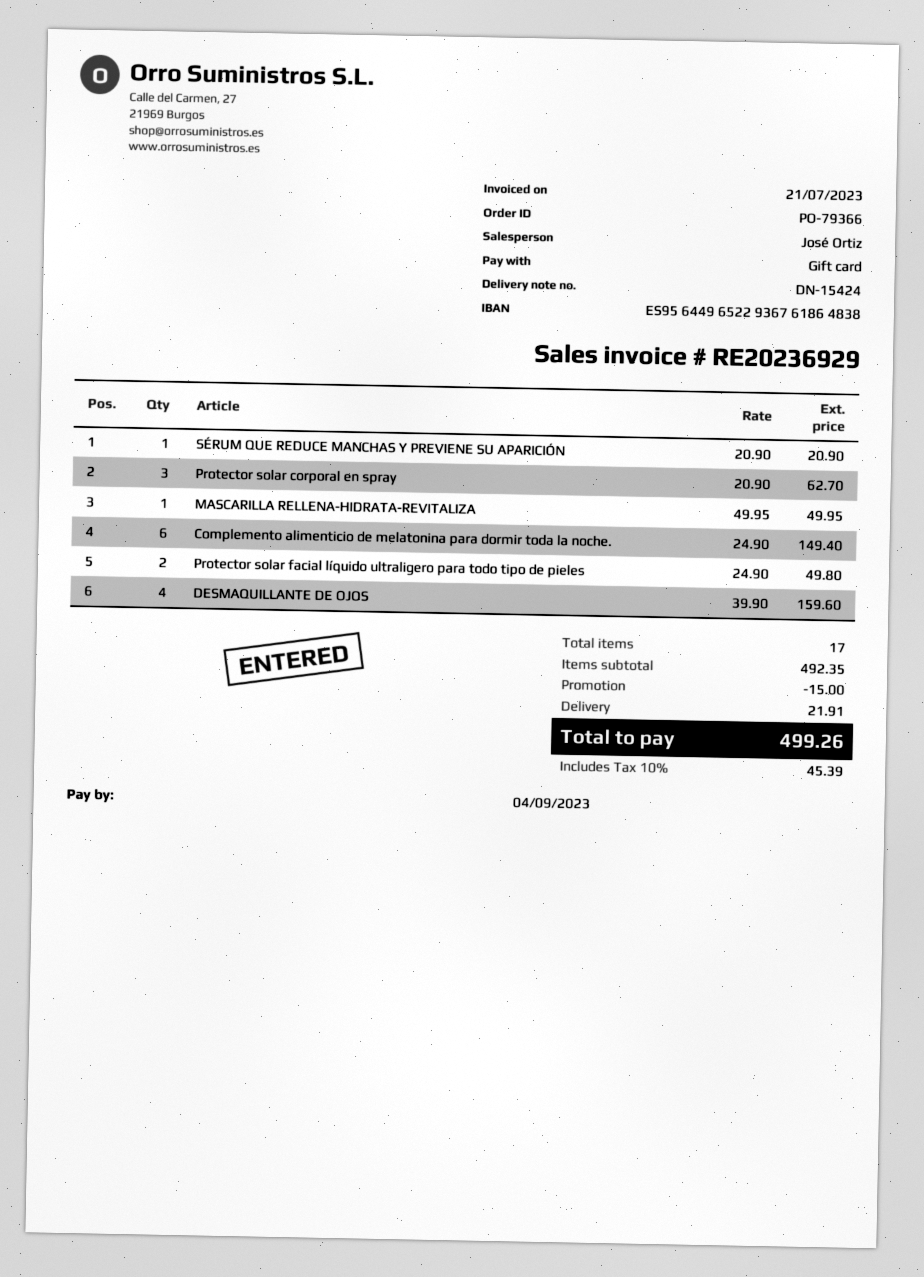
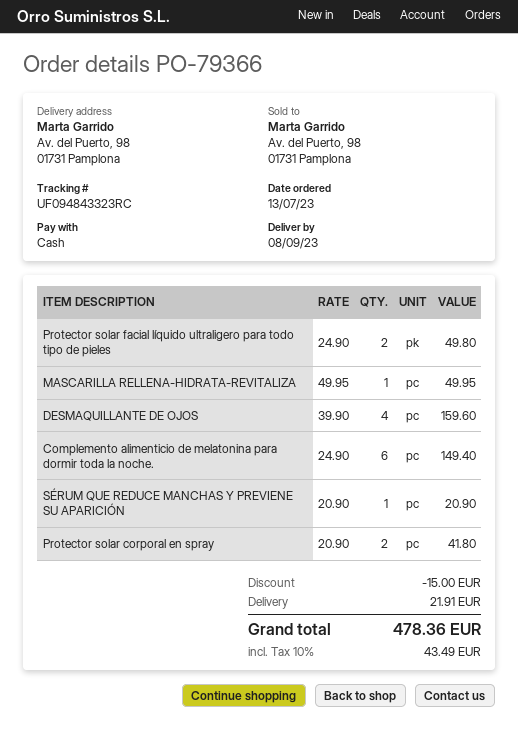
payment method: gift card -> cash
Protector solar corporal en spray: 3 x 20.90 = 62.70 -> 2 x 20.90 = 41.80
tax: 10% = 45.39 -> 10% = 43.49
total: 499.26 -> 478.36

